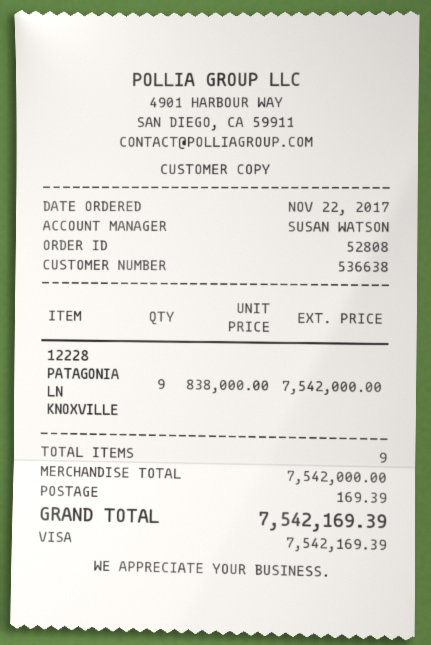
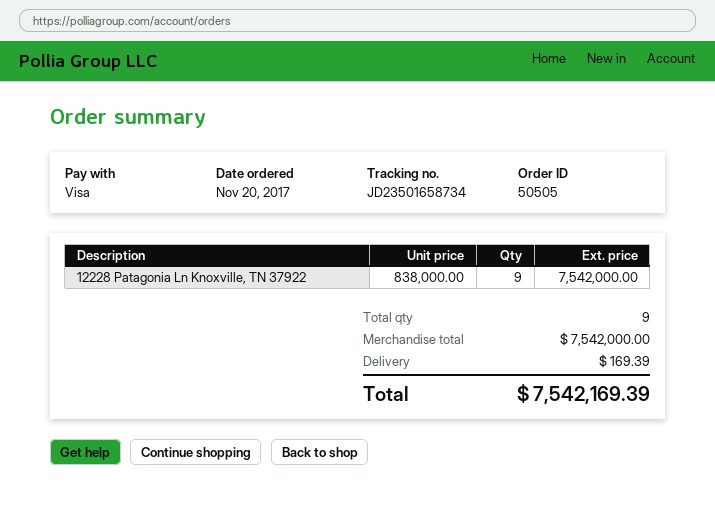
order number: 52808 -> 50505
order date: 2017-11-22 -> 2017-11-20

